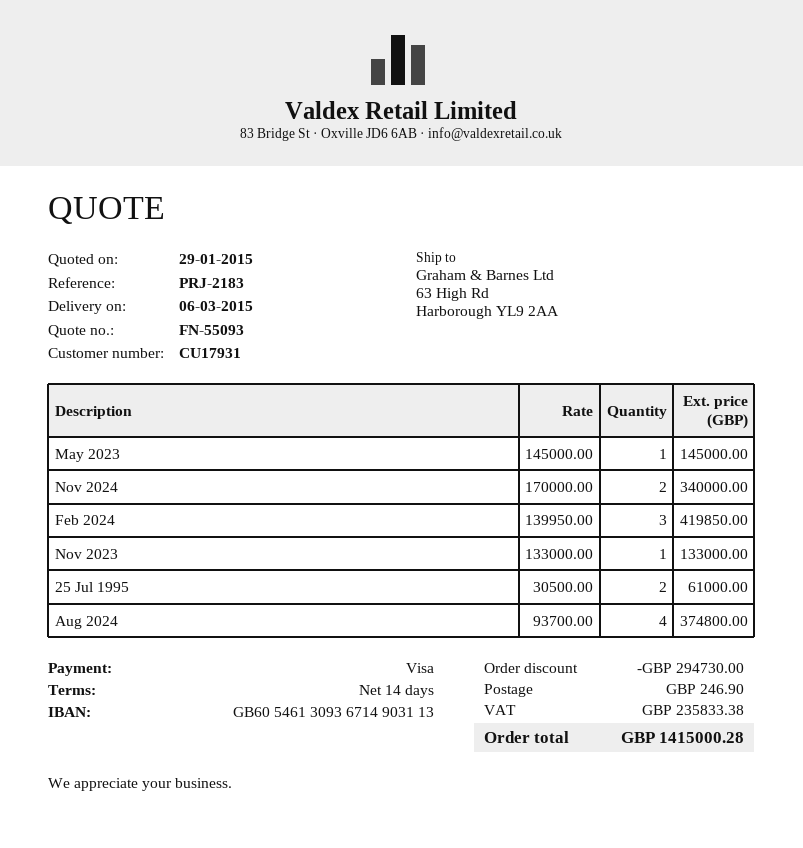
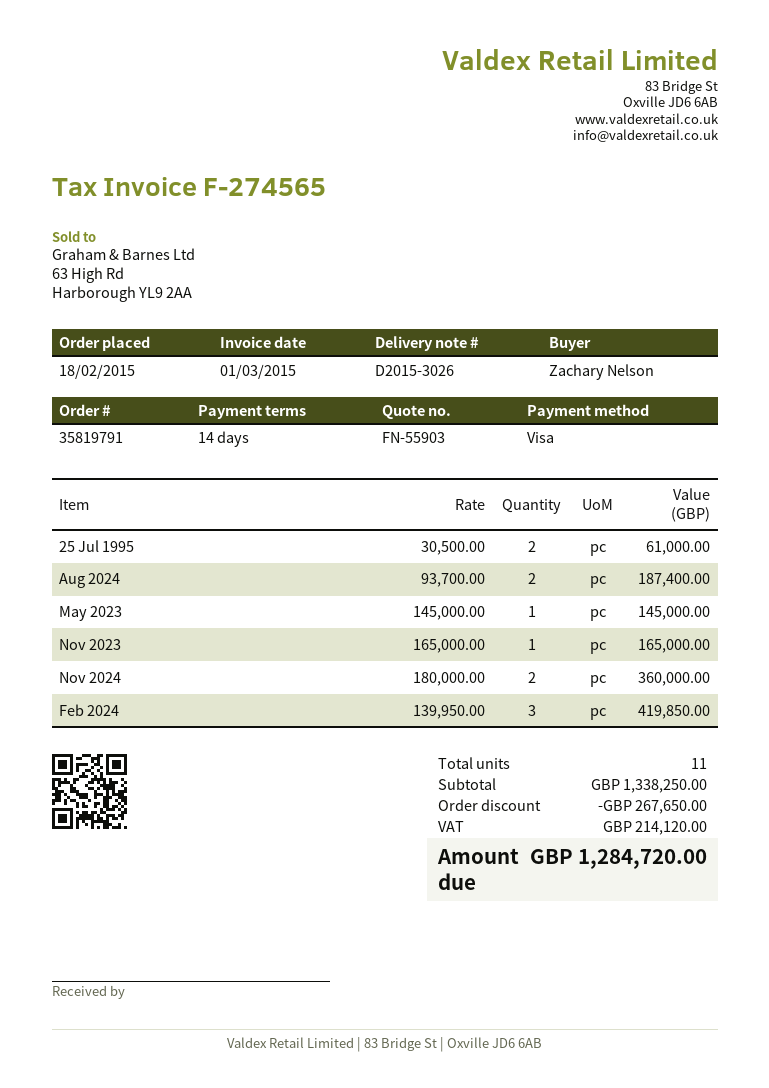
quote number: FN-55093 -> FN-55903
Nov 2024: 2 x 170000.00 = 340000.00 -> 2 x 180000.00 = 360000.00
Nov 2023: 1 x 133000.00 = 133000.00 -> 1 x 165000.00 = 165000.00
Aug 2024: 4 x 93700.00 = 374800.00 -> 2 x 93700.00 = 187400.00
discount: 294730.00 -> 267650.00
shipping: 246.90 -> none
tax: 235833.38 -> 214120.00
total: 1415000.28 -> 1284720.00

